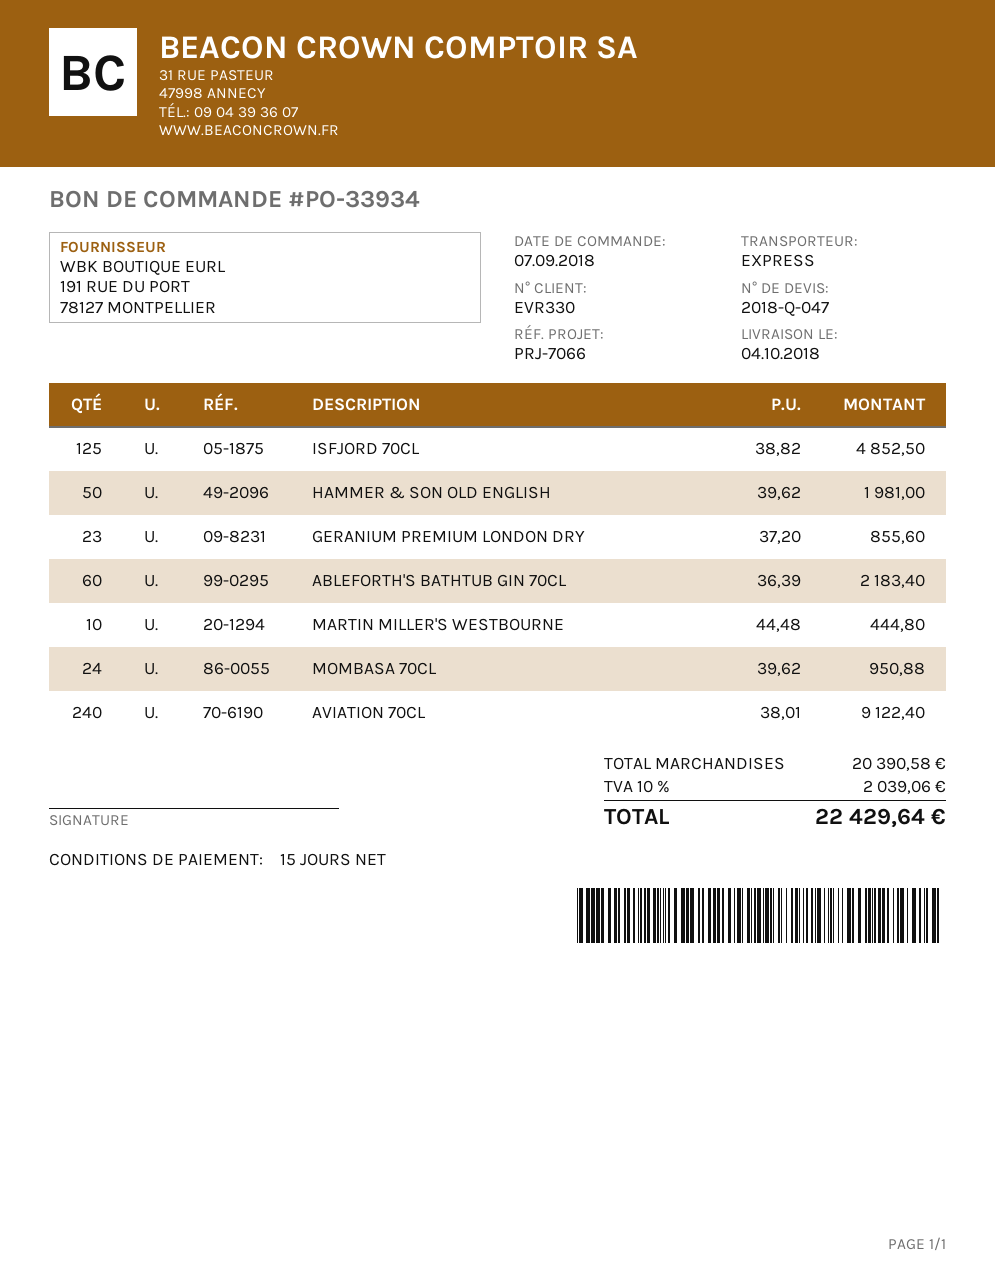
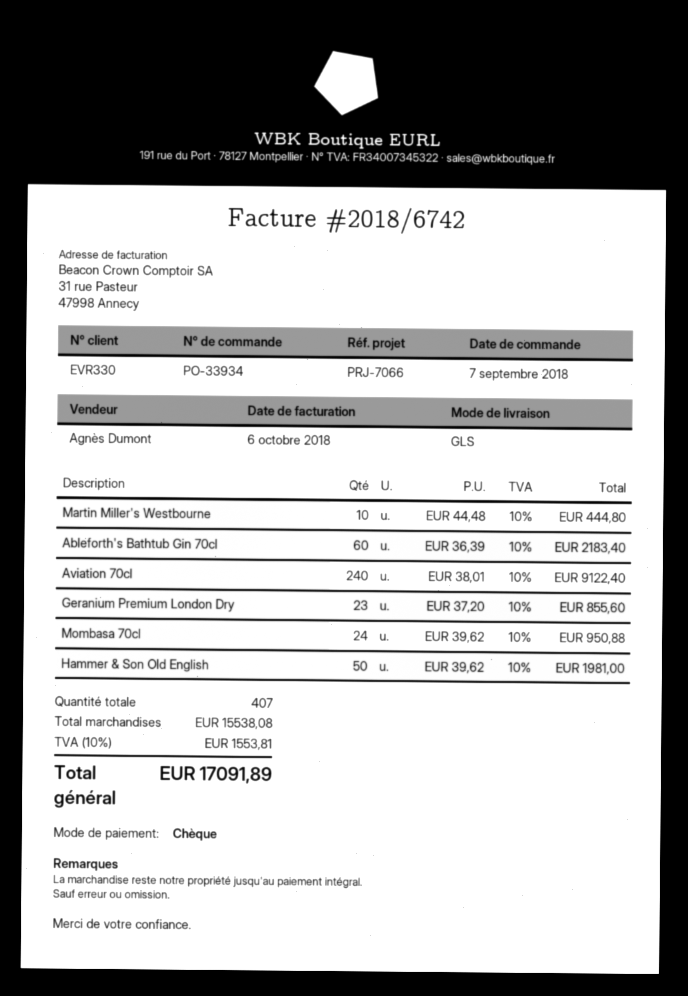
shipping method: express -> GLS
ISFJORD 70CL: 125 x 38.82 = 4852.50 -> none
subtotal: 20390.58 -> 15538.08
tax: 10% = 2039.06 -> 10% = 1553.81
total: 22429.64 -> 17091.89

